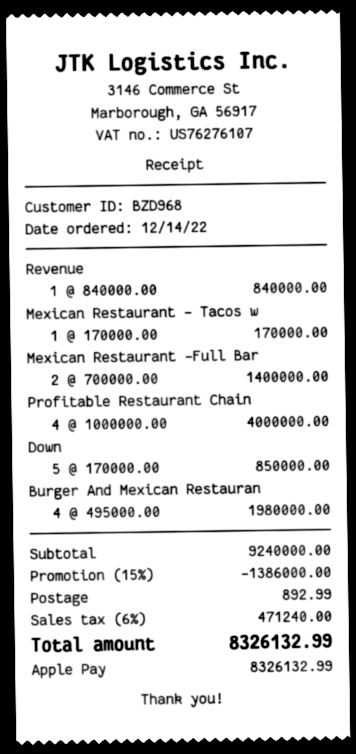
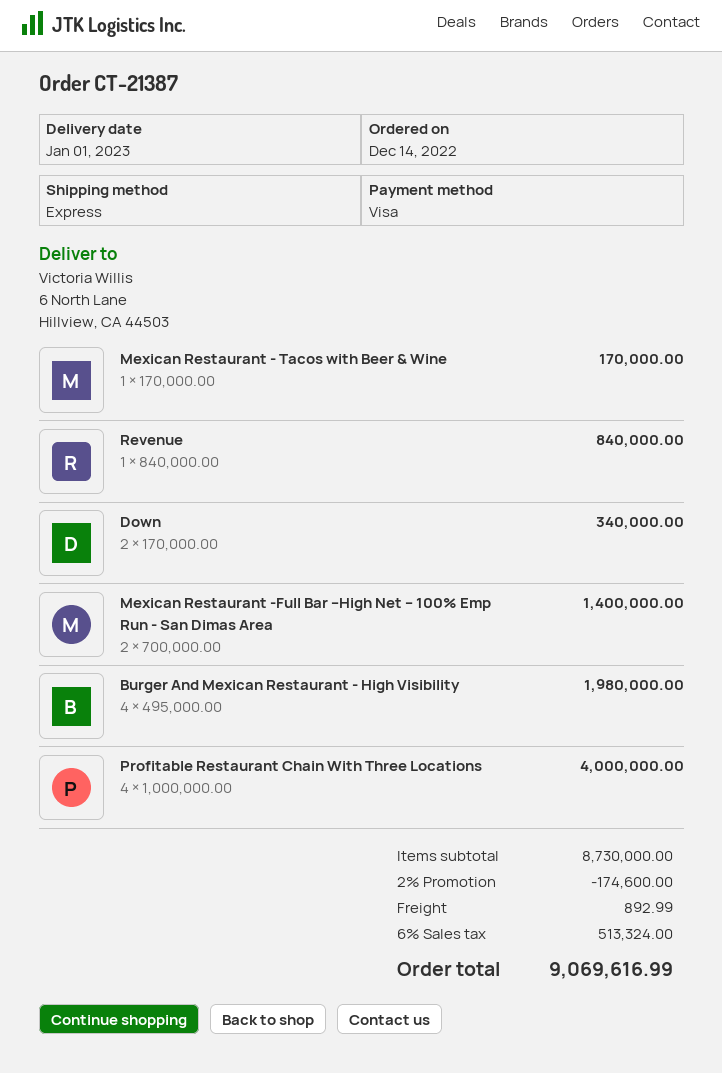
payment method: Apple Pay -> Visa
Down: 5 x 170000.00 = 850000.00 -> 2 x 170000.00 = 340000.00
subtotal: 9240000.00 -> 8730000.00
discount: 15% = 1386000.00 -> 2% = 174600.00
tax: 6% = 471240.00 -> 6% = 513324.00
total: 8326132.99 -> 9069616.99

